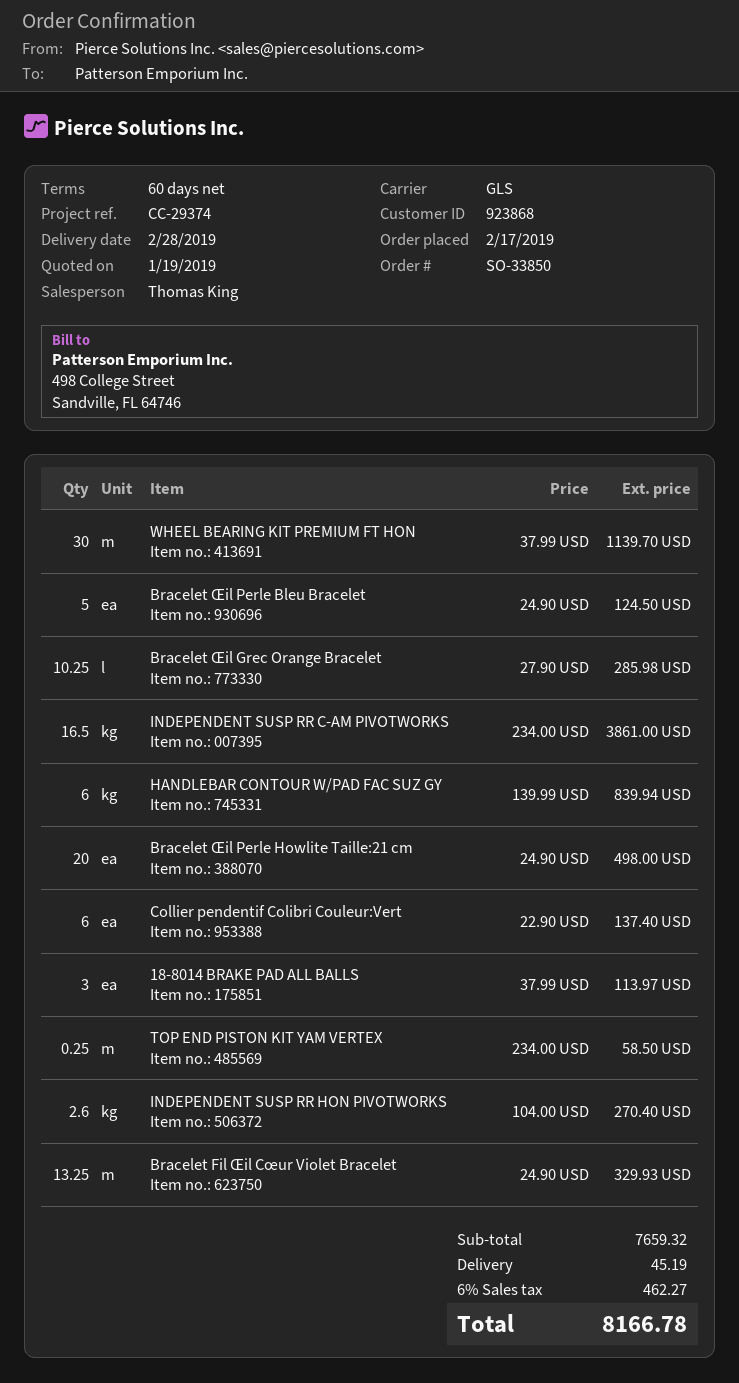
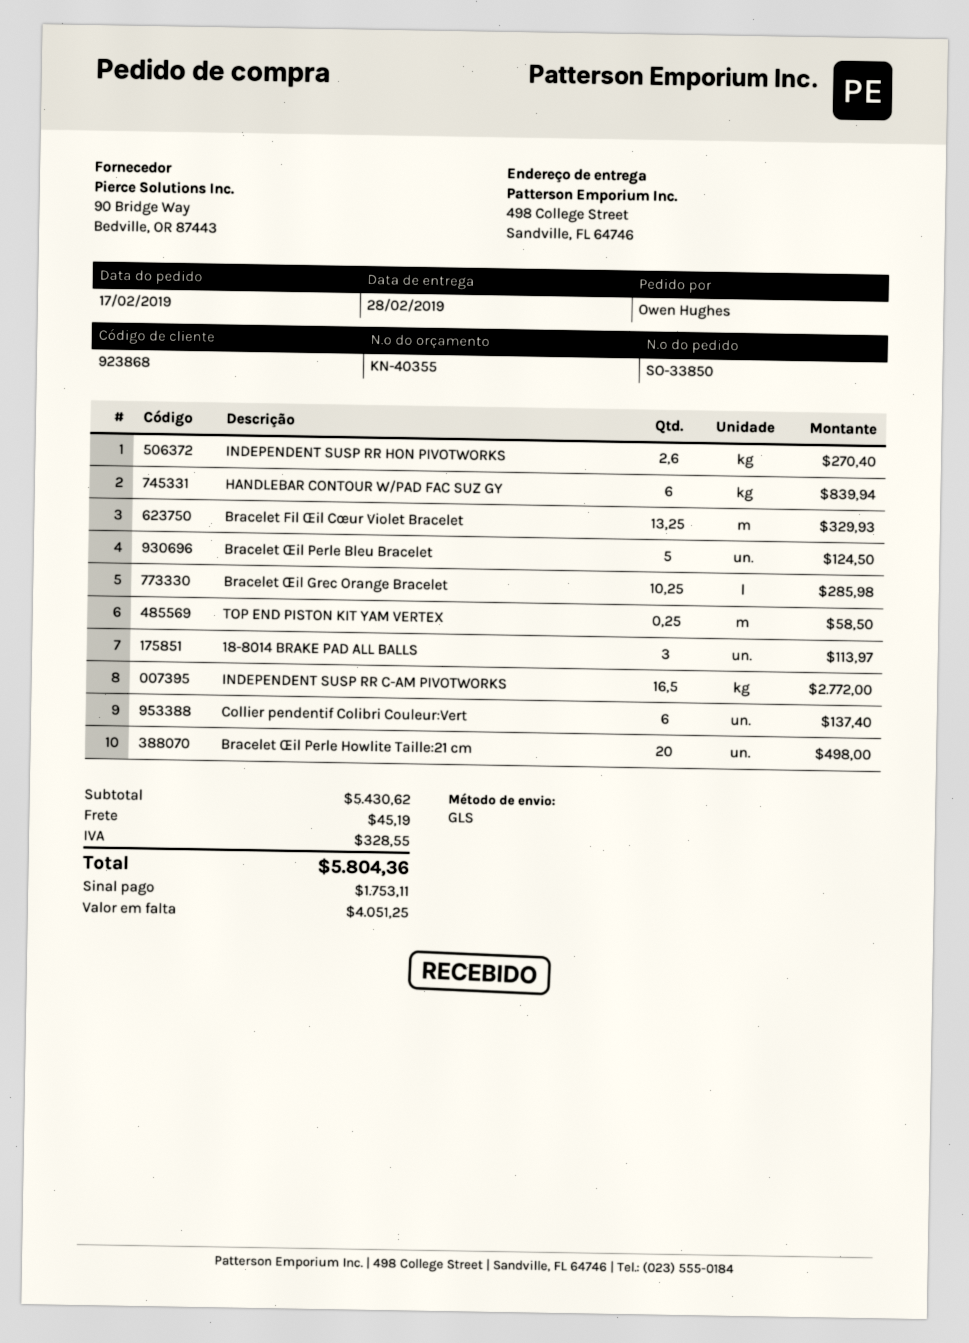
WHEEL BEARING KIT PREMIUM FT HON: 30 for 1139.70 -> none
INDEPENDENT SUSP RR C-AM PIVOTWORKS: 16.5 for 3861.00 -> 16.5 for 2772.00
subtotal: 7659.32 -> 5430.62
tax: 462.27 -> 328.55
total: 8166.78 -> 5804.36

